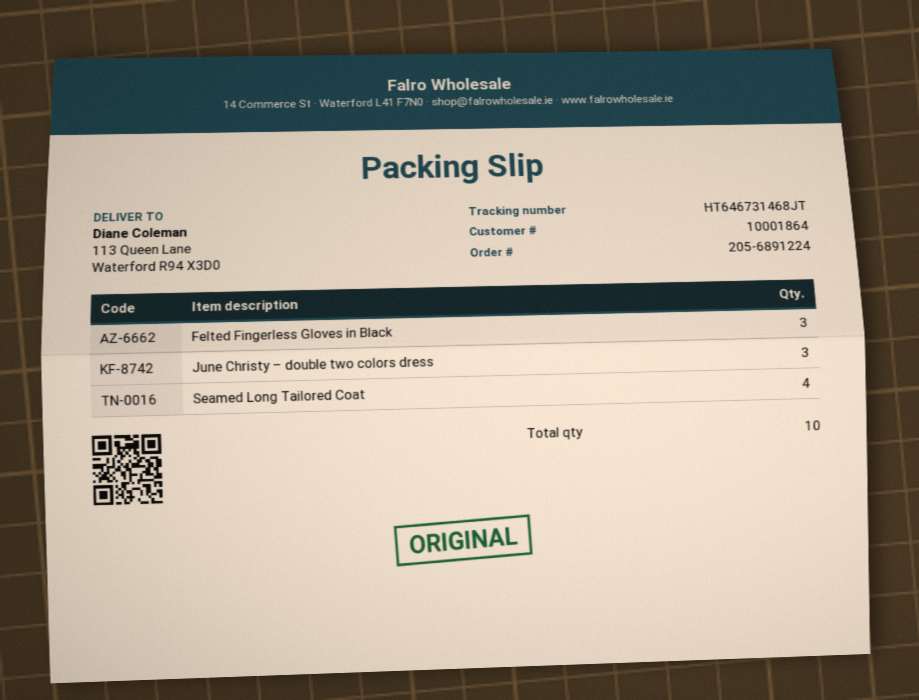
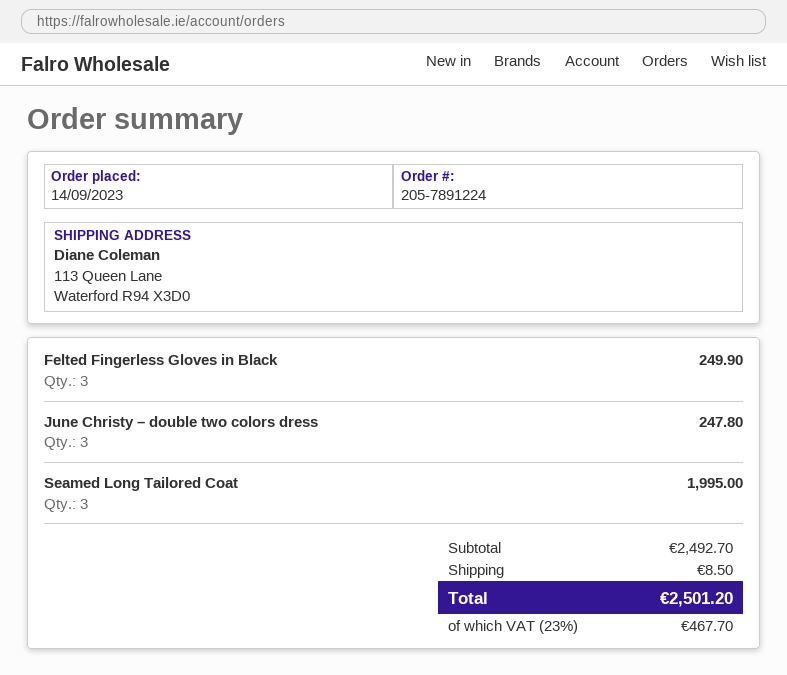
order number: 205-6891224 -> 205-7891224
Seamed Long Tailored Coat: 4 -> 3

